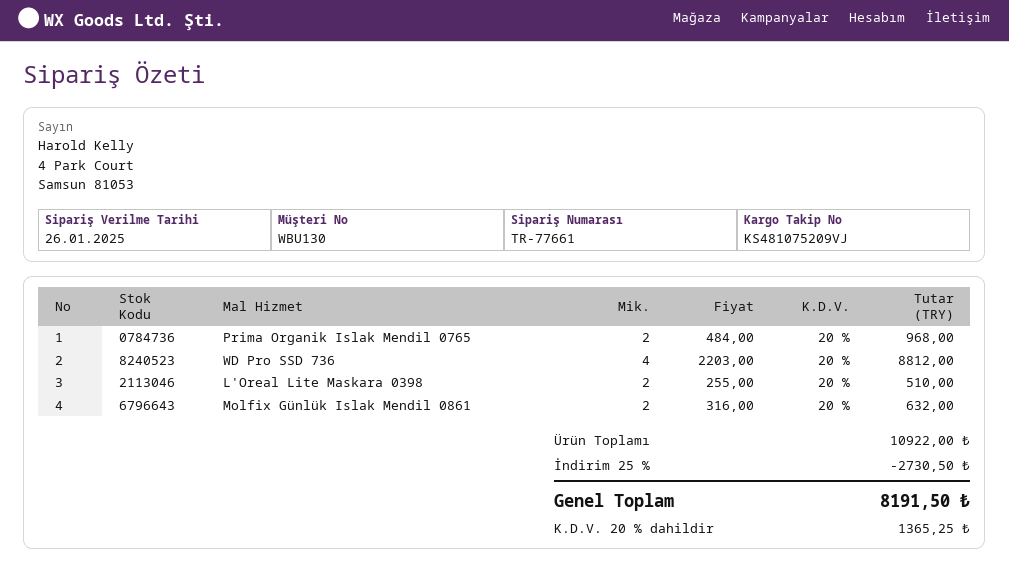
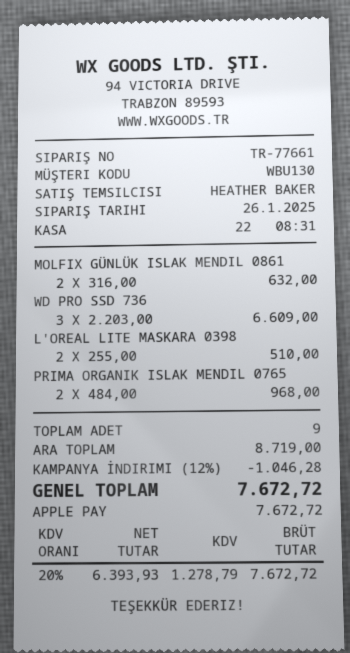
WD Pro SSD 736: 4 x 2203.00 = 8812.00 -> 3 x 2203.00 = 6609.00
subtotal: 10922.00 -> 8719.00
discount: 25% = 2730.50 -> 12% = 1046.28
tax: 20% = 1365.25 -> 20% = 1278.79
total: 8191.50 -> 7672.72

